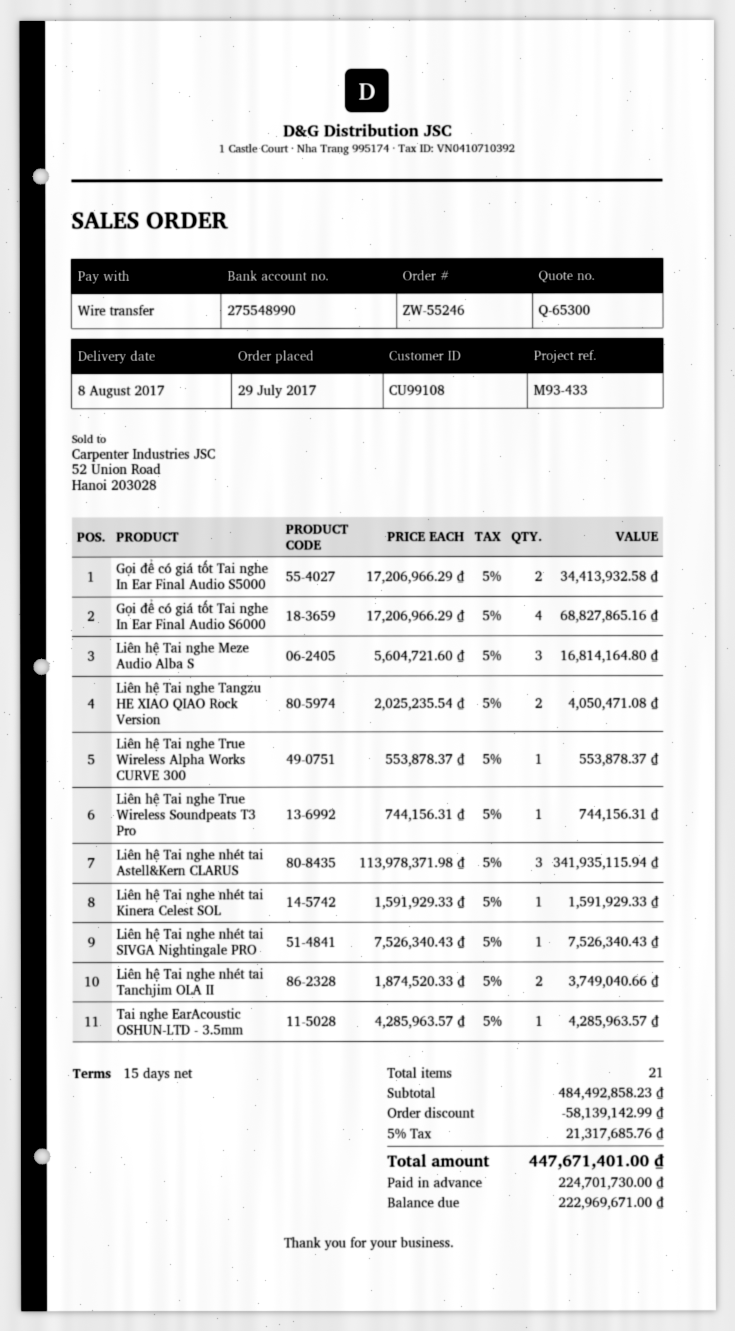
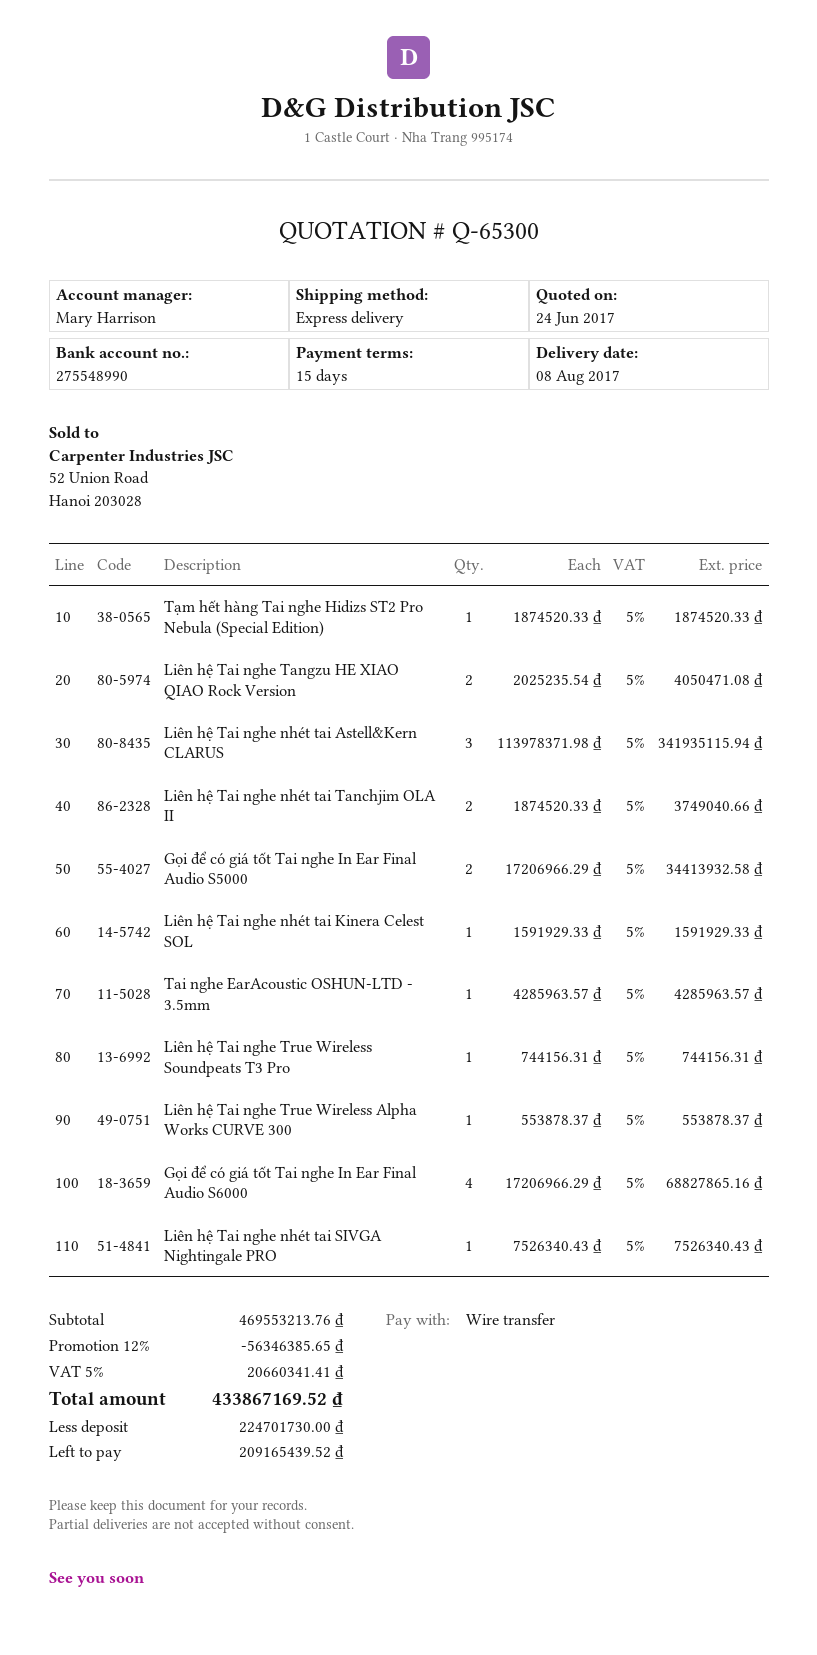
Liên hệ Tai nghe Meze Audio Alba S: 3 x 5604721.60 = 16814164.80 -> none
Tạm hết hàng Tai nghe Hidizs ST2 Pro Nebula (Special Edition): none -> 1 x 1874520.33 = 1874520.33
subtotal: 484492858.23 -> 469553213.76
discount: 58139142.99 -> 56346385.65
tax: 5% = 21317685.76 -> 5% = 20660341.41
total: 447671401.00 -> 433867169.52
balance: 222969671.00 -> 209165439.52

